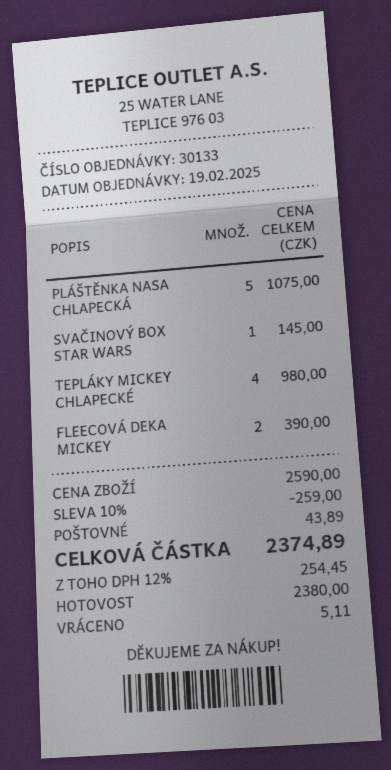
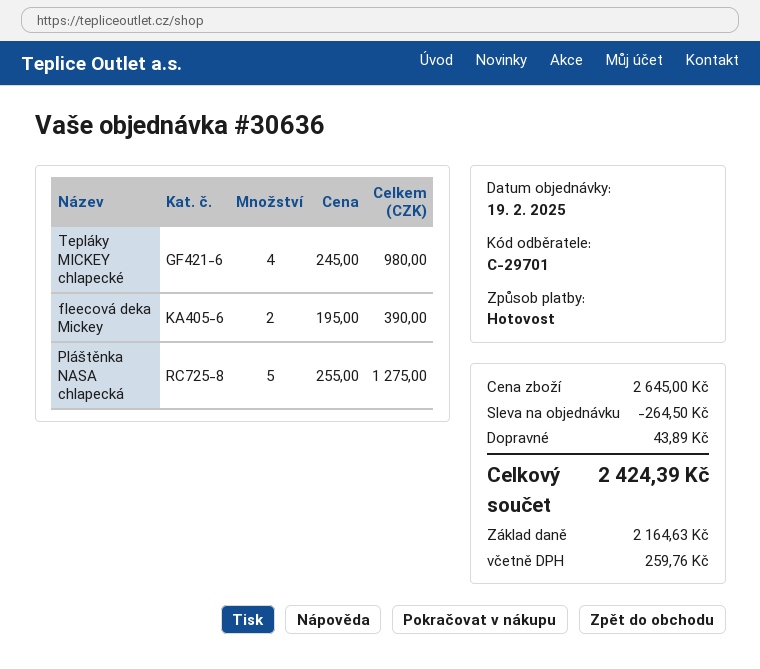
order number: 30133 -> 30636
PLÁŠTĚNKA NASA CHLAPECKÁ: 5 for 1075.00 -> 5 for 1275.00
SVAČINOVÝ BOX STAR WARS: 1 for 145.00 -> none
subtotal: 2590.00 -> 2645.00
discount: 259.00 -> 264.50
tax: 254.45 -> 259.76
total: 2374.89 -> 2424.39

